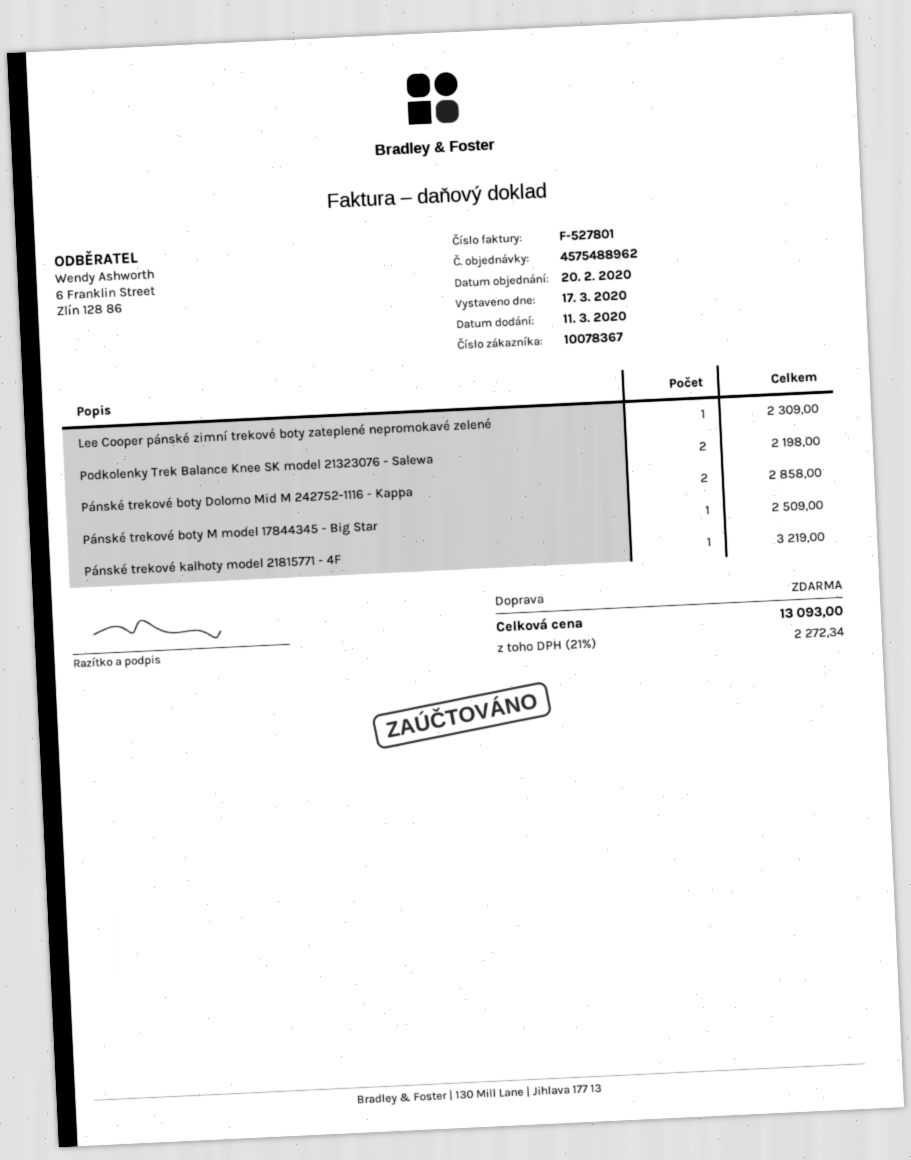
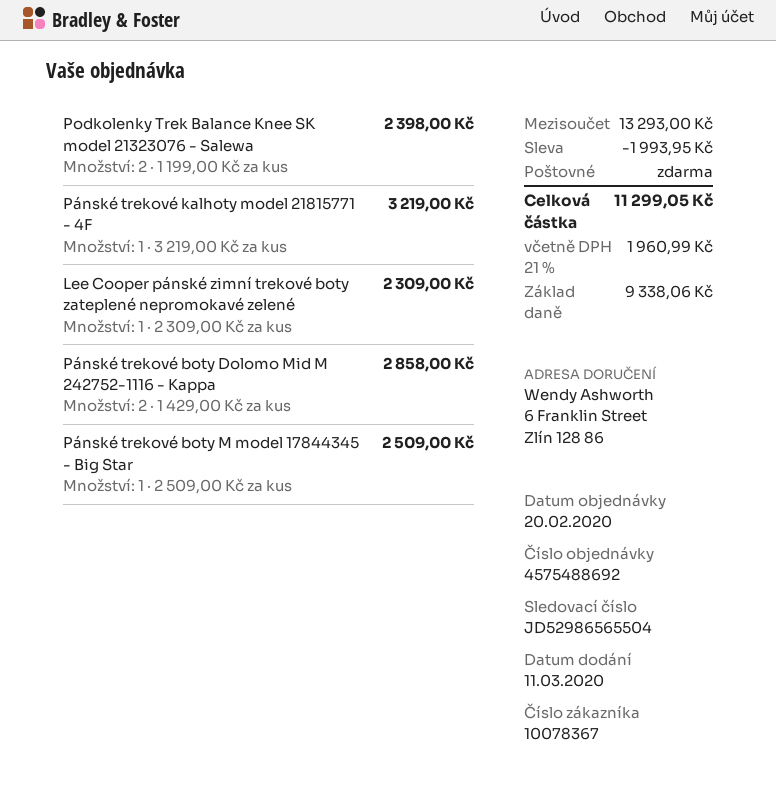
order number: 4575488962 -> 4575488692
Podkolenky Trek Balance Knee SK model 21323076 - Salewa: 2 for 2198.00 -> 2 for 2398.00
discount: none -> 1993.95
tax: 21% = 2272.34 -> 21% = 1960.99
total: 13093.00 -> 11299.05

